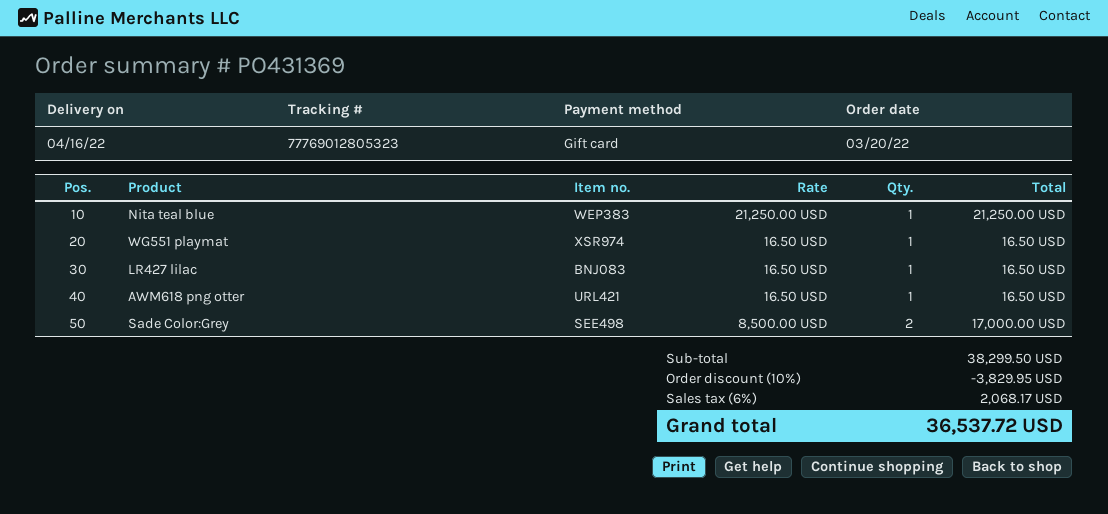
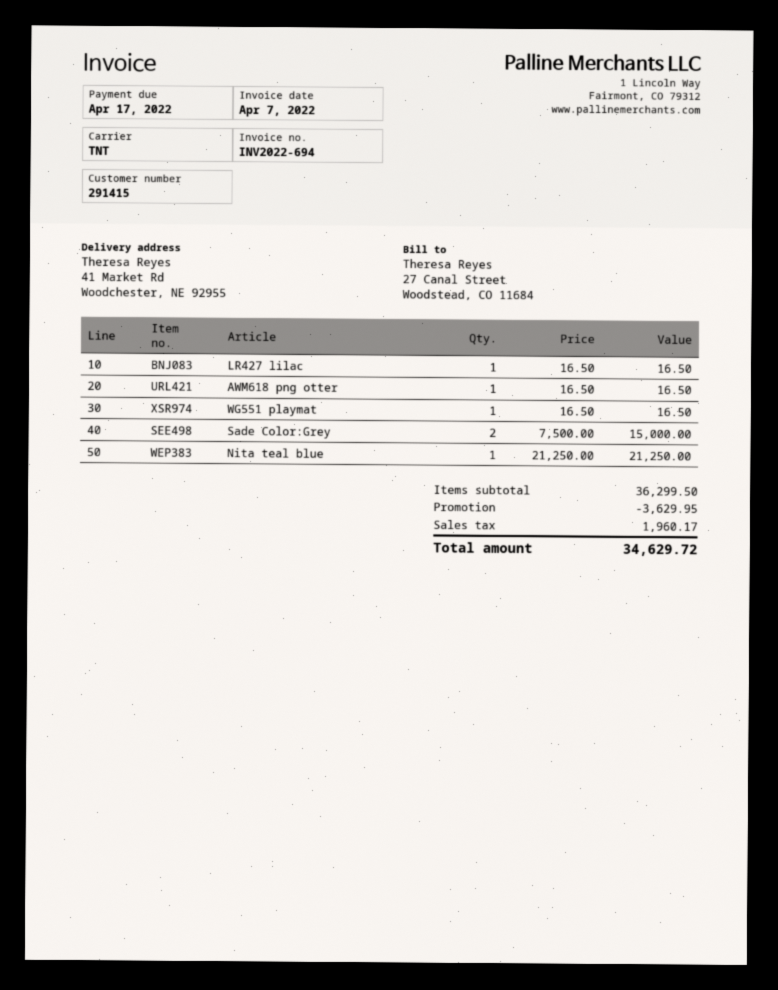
Sade Color:Grey: 2 x 8500.00 = 17000.00 -> 2 x 7500.00 = 15000.00
subtotal: 38299.50 -> 36299.50
discount: 3829.95 -> 3629.95
tax: 2068.17 -> 1960.17
total: 36537.72 -> 34629.72

